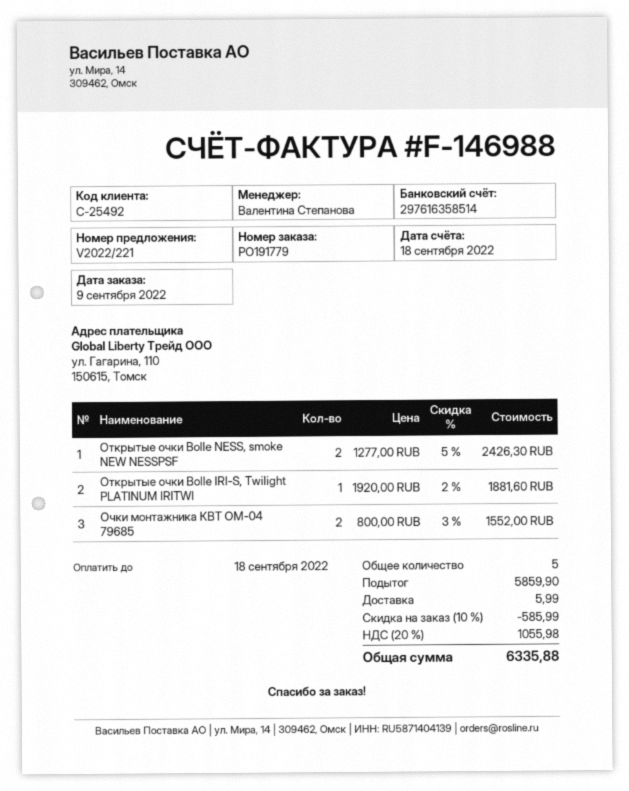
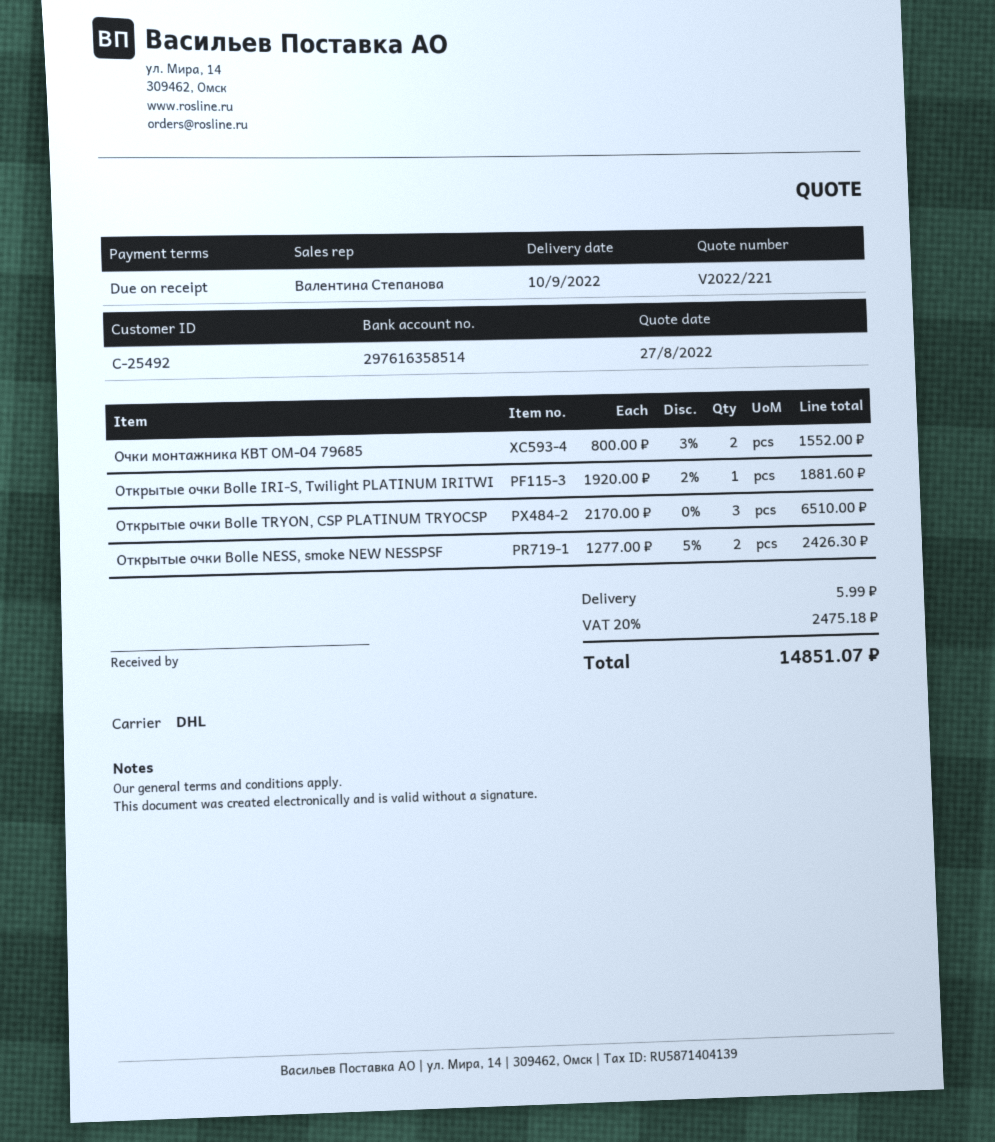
Открытые очки Bolle TRYON, CSP PLATINUM TRYOCSP: none -> 3 x 2170.00 = 6510.00
discount: 10% = 585.99 -> none
tax: 20% = 1055.98 -> 20% = 2475.18
total: 6335.88 -> 14851.07

